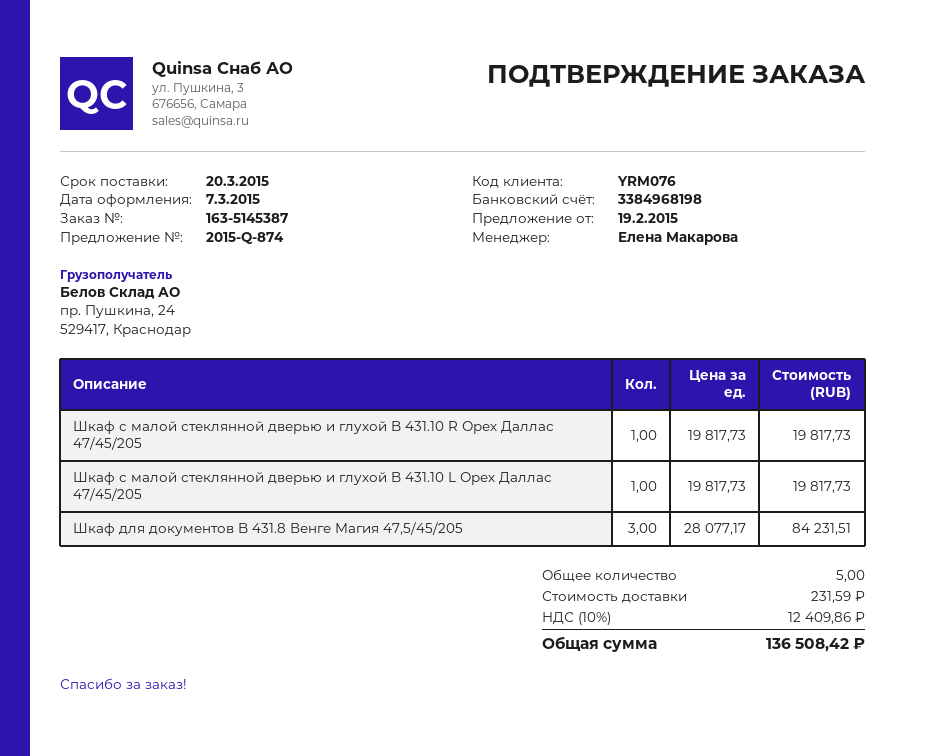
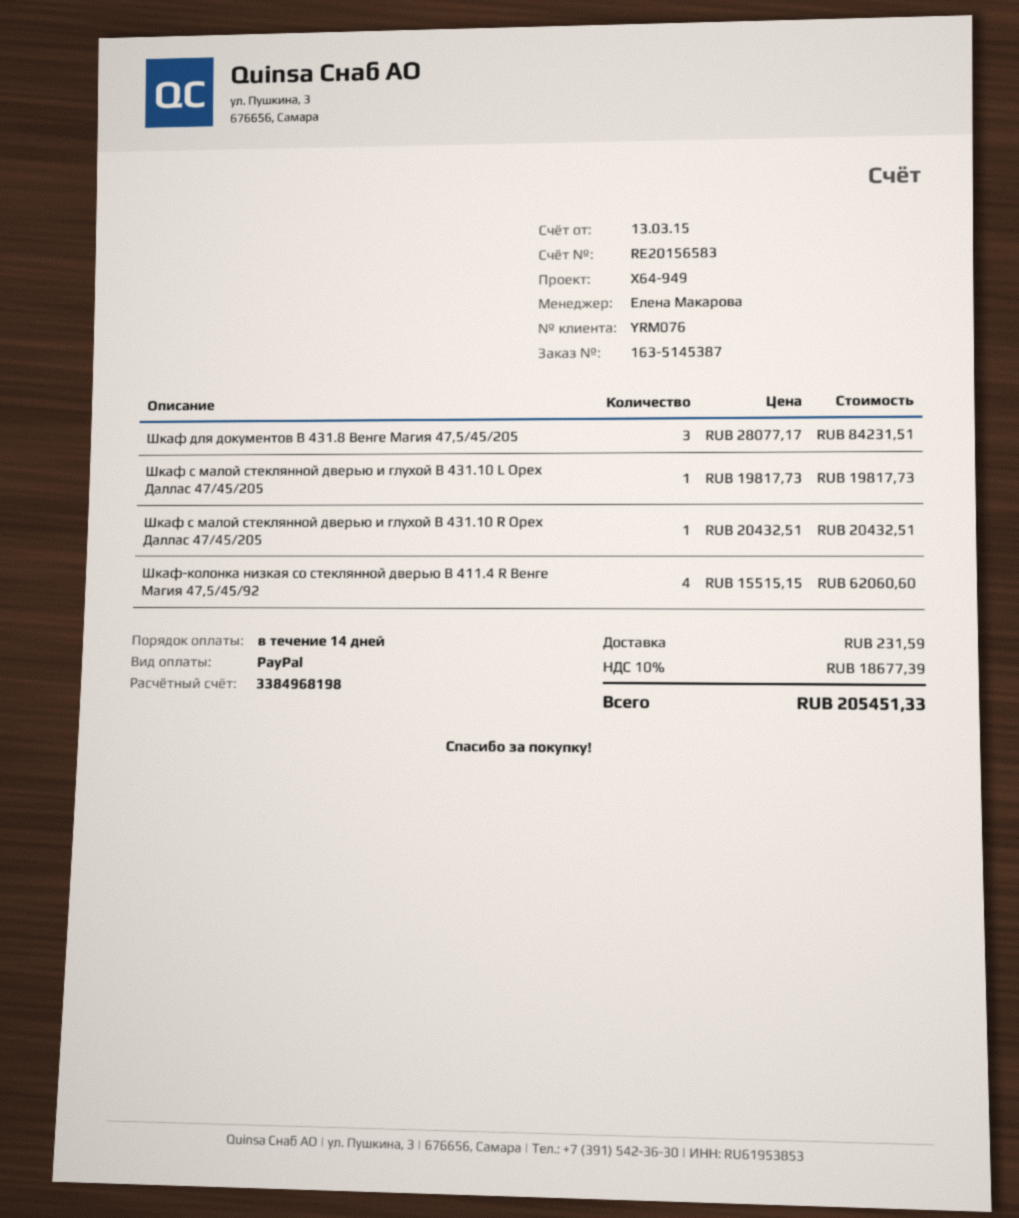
Шкаф с малой стеклянной дверью и глухой B 431.10 R Орех Даллас 47/45/205: 1 x 19817.73 = 19817.73 -> 1 x 20432.51 = 20432.51
Шкаф-колонка низкая со стеклянной дверью В 411.4 R Венге Магия 47,5/45/92: none -> 4 x 15515.15 = 62060.60
tax: 10% = 12409.86 -> 10% = 18677.39
total: 136508.42 -> 205451.33

